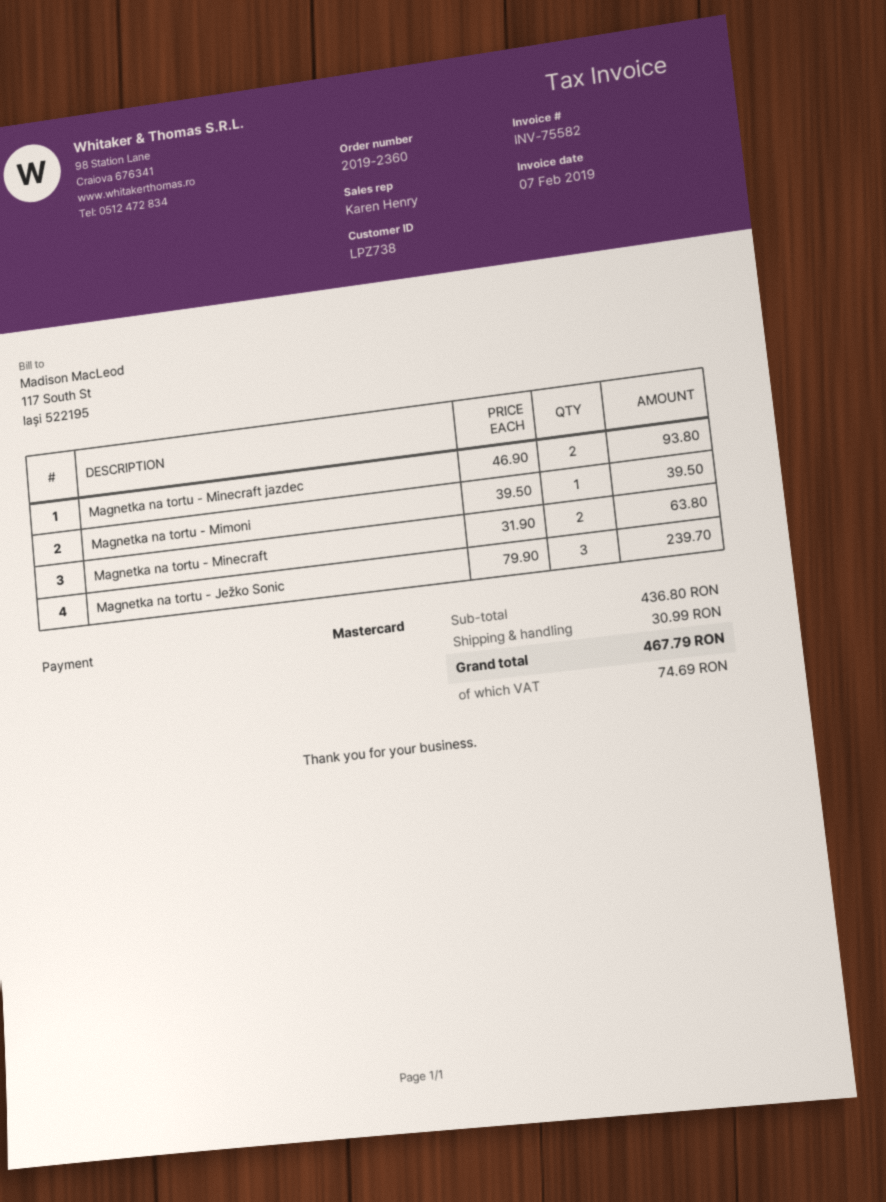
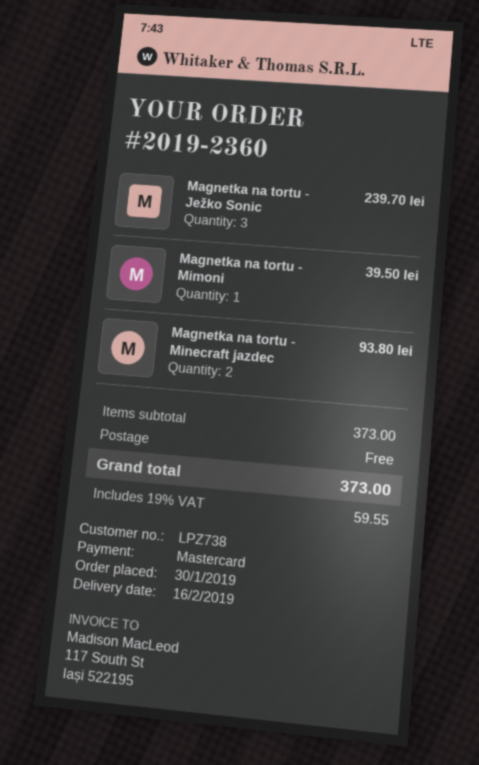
Magnetka na tortu - Minecraft: 2 for 63.80 -> none
subtotal: 436.80 -> 373.00
shipping: 30.99 -> 0.00
tax: 74.69 -> 59.55
total: 467.79 -> 373.00

